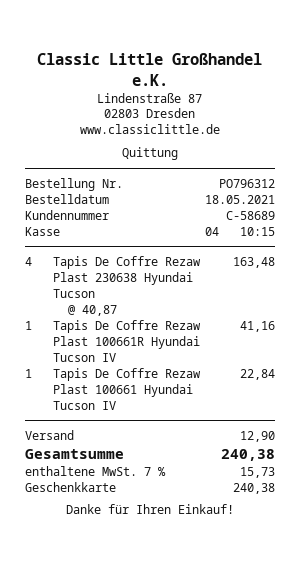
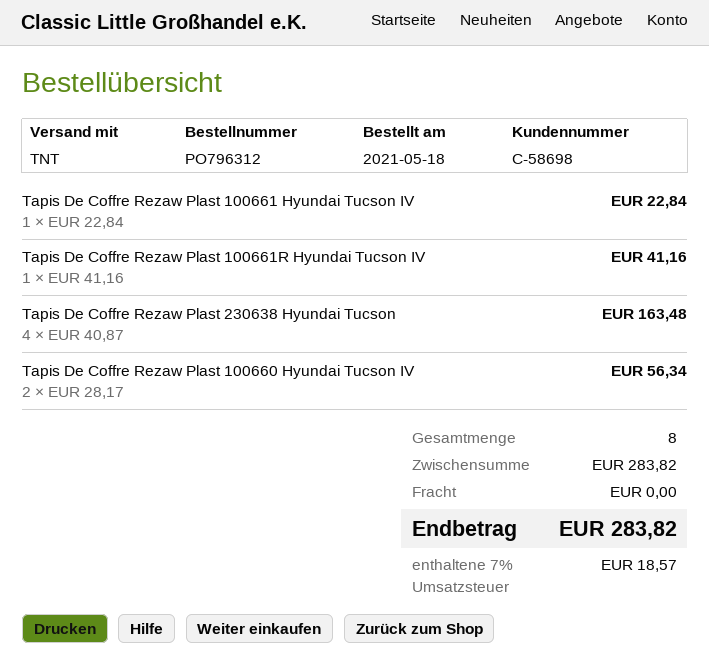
customer number: C-58689 -> C-58698
Tapis De Coffre Rezaw Plast 100660 Hyundai Tucson IV: none -> 2 x 28.17 = 56.34
shipping: 12.90 -> 0.00
tax: 7% = 15.73 -> 7% = 18.57
total: 240.38 -> 283.82

